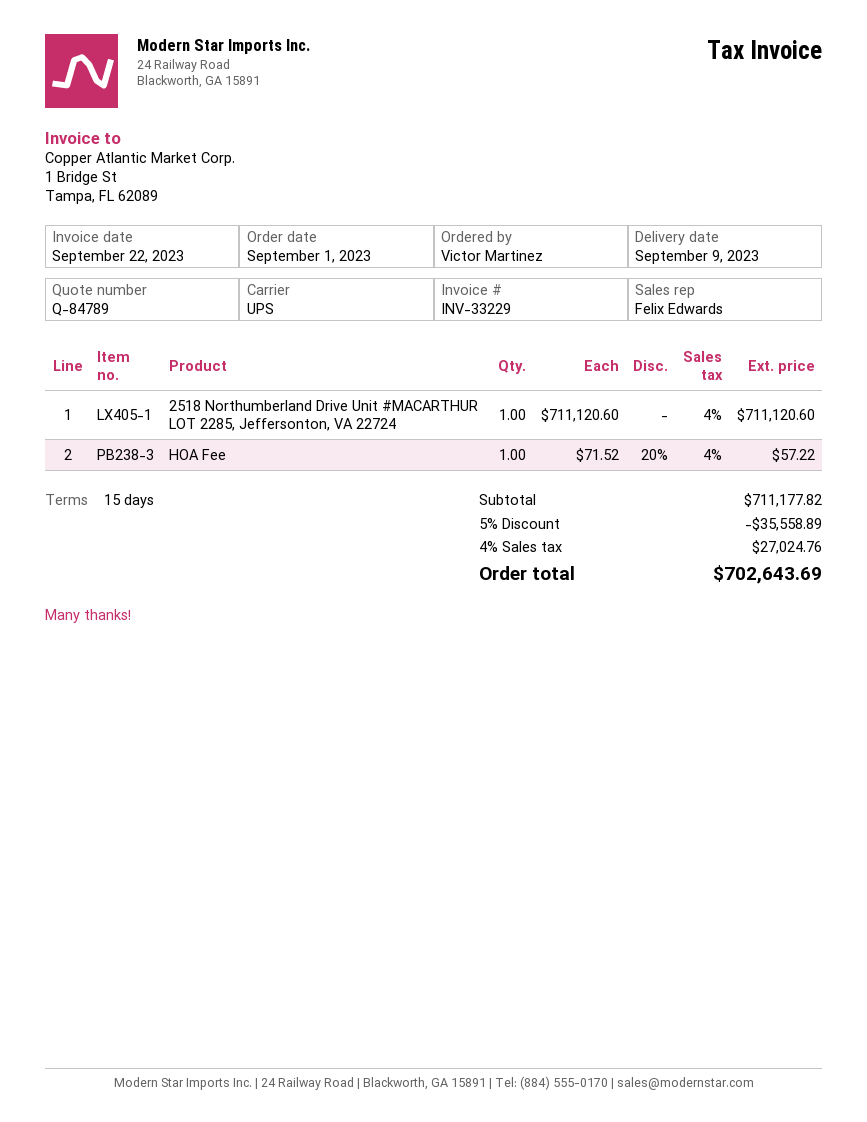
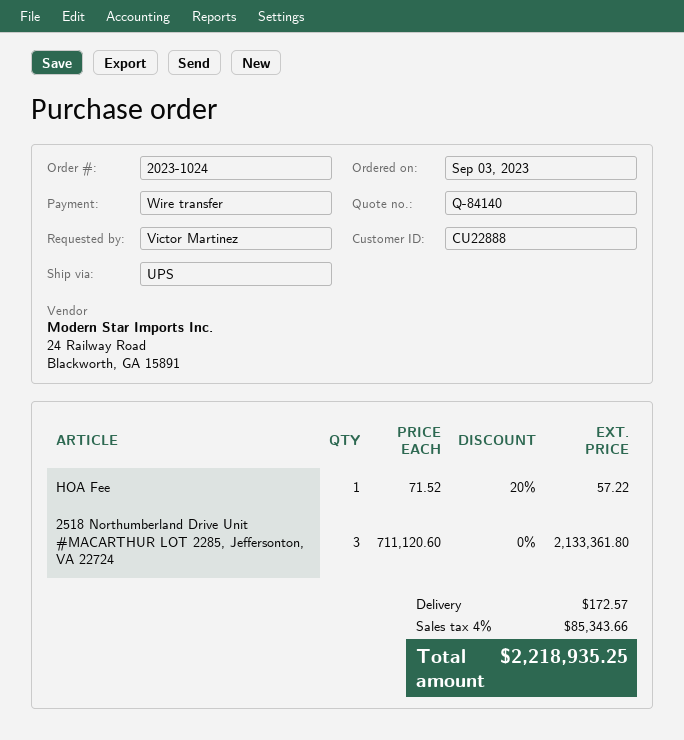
quote number: Q-84789 -> Q-84140
order date: 2023-09-01 -> 2023-09-03
2518 Northumberland Drive Unit #MACARTHUR LOT 2285, Jeffersonton, VA 22724: 1 x 711120.60 = 711120.60 -> 3 x 711120.60 = 2133361.80
discount: 5% = 35558.89 -> none
shipping: none -> 172.57
tax: 4% = 27024.76 -> 4% = 85343.66
total: 702643.69 -> 2218935.25

